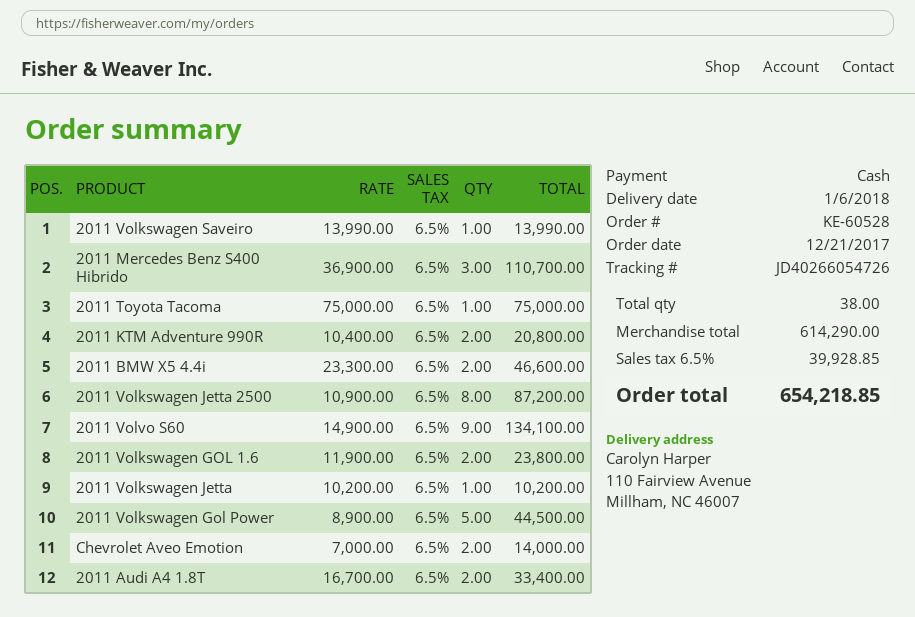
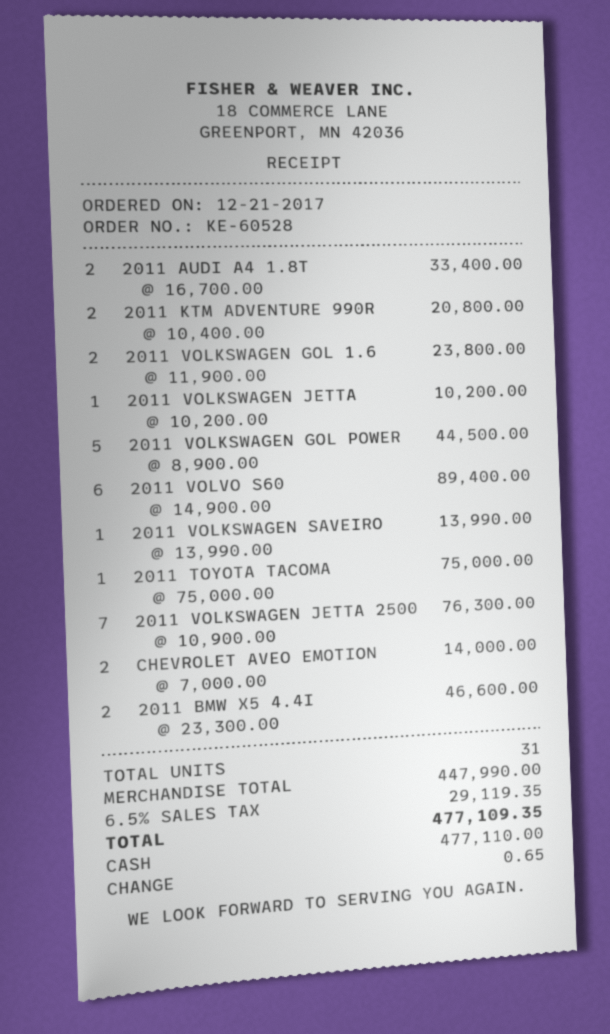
2011 Mercedes Benz S400 Hibrido: 3 x 36900.00 = 110700.00 -> none
2011 Volkswagen Jetta 2500: 8 x 10900.00 = 87200.00 -> 7 x 10900.00 = 76300.00
2011 Volvo S60: 9 x 14900.00 = 134100.00 -> 6 x 14900.00 = 89400.00
total quantity: 38 -> 31
subtotal: 614290.00 -> 447990.00
tax: 6.5% = 39928.85 -> 6.5% = 29119.35
total: 654218.85 -> 477109.35

